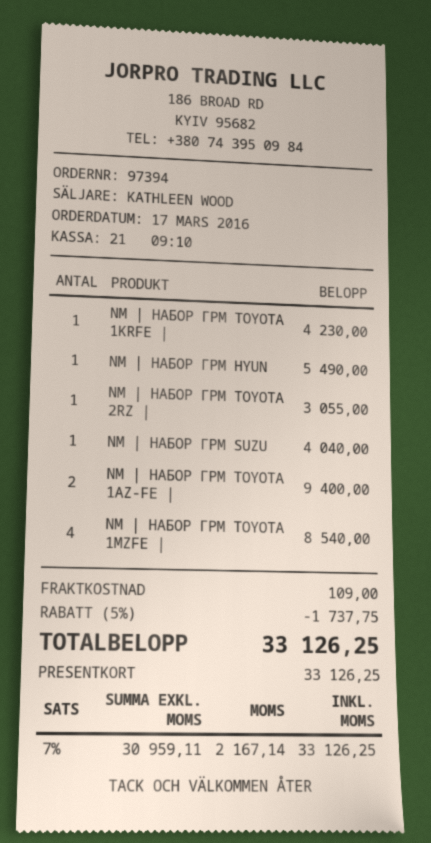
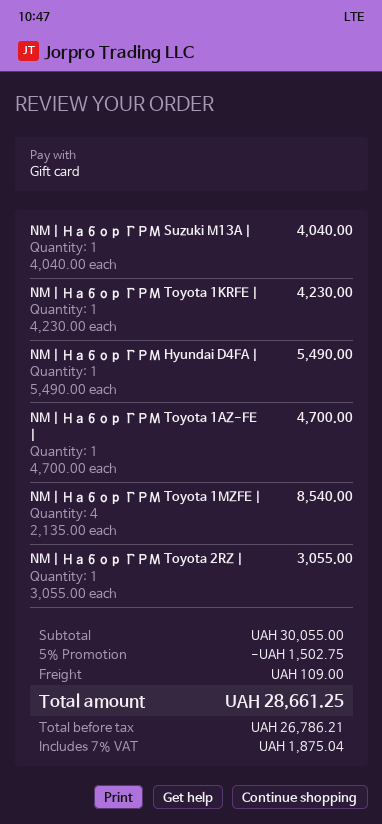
NM | НАБОР ГРМ TOYOTA 1AZ-FE |: 2 for 9400.00 -> 1 for 4700.00
discount: 5% = 1737.75 -> 5% = 1502.75
net: 30959.11 -> 26786.21
tax: 7% = 2167.14 -> 7% = 1875.04
total: 33126.25 -> 28661.25

